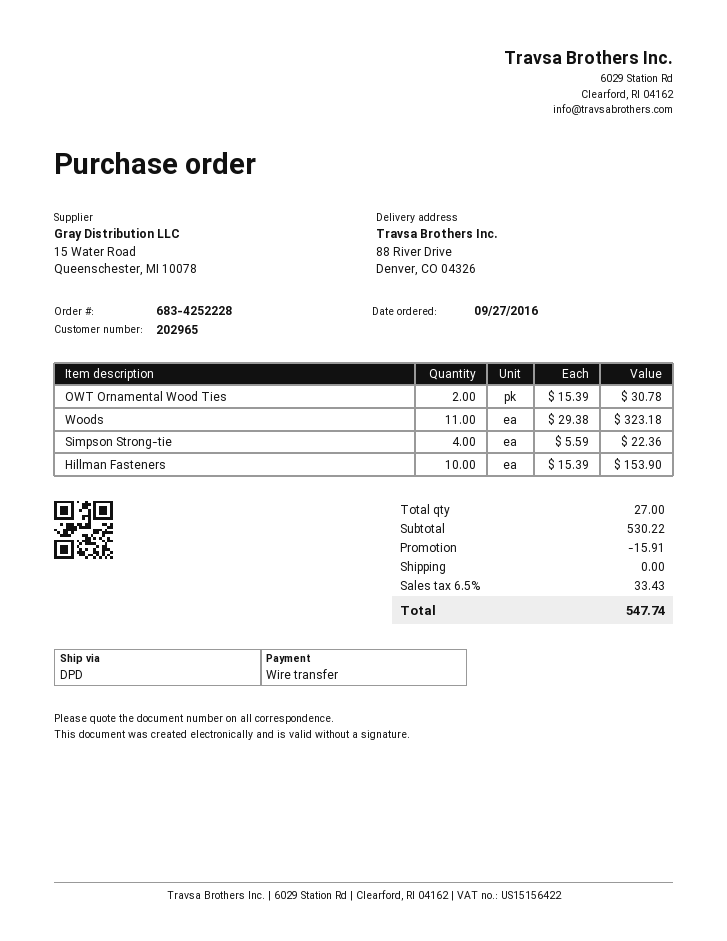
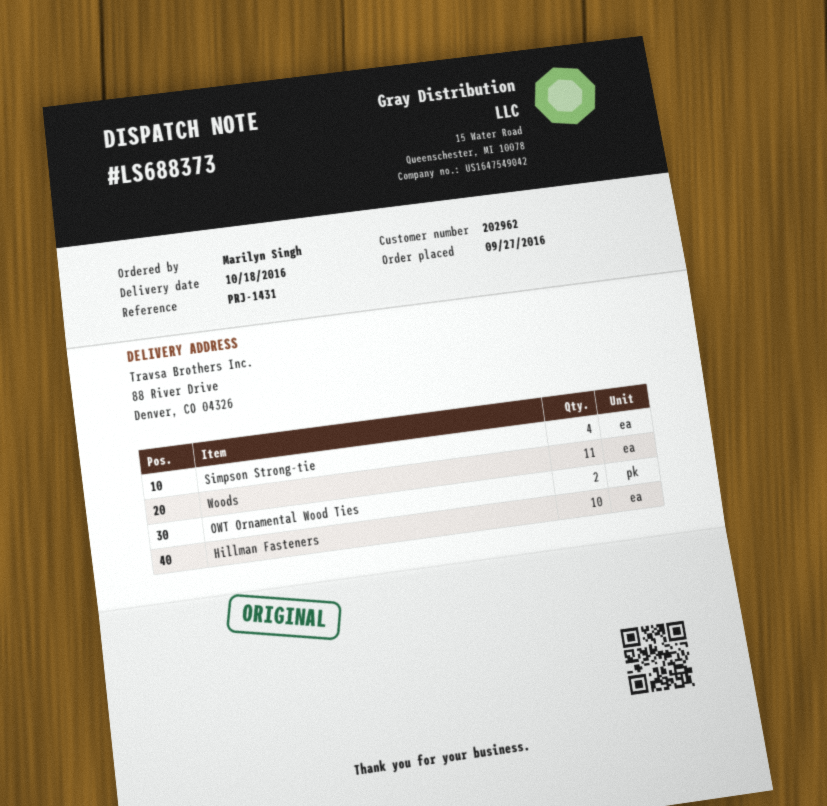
customer number: 202965 -> 202962

